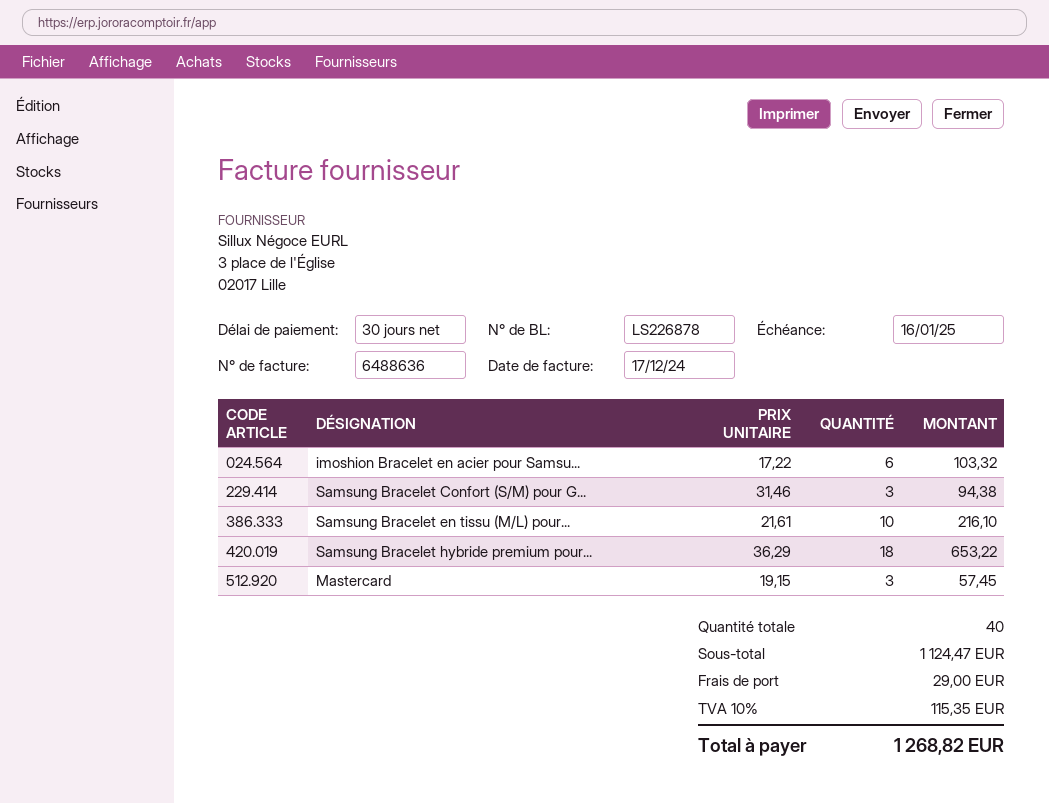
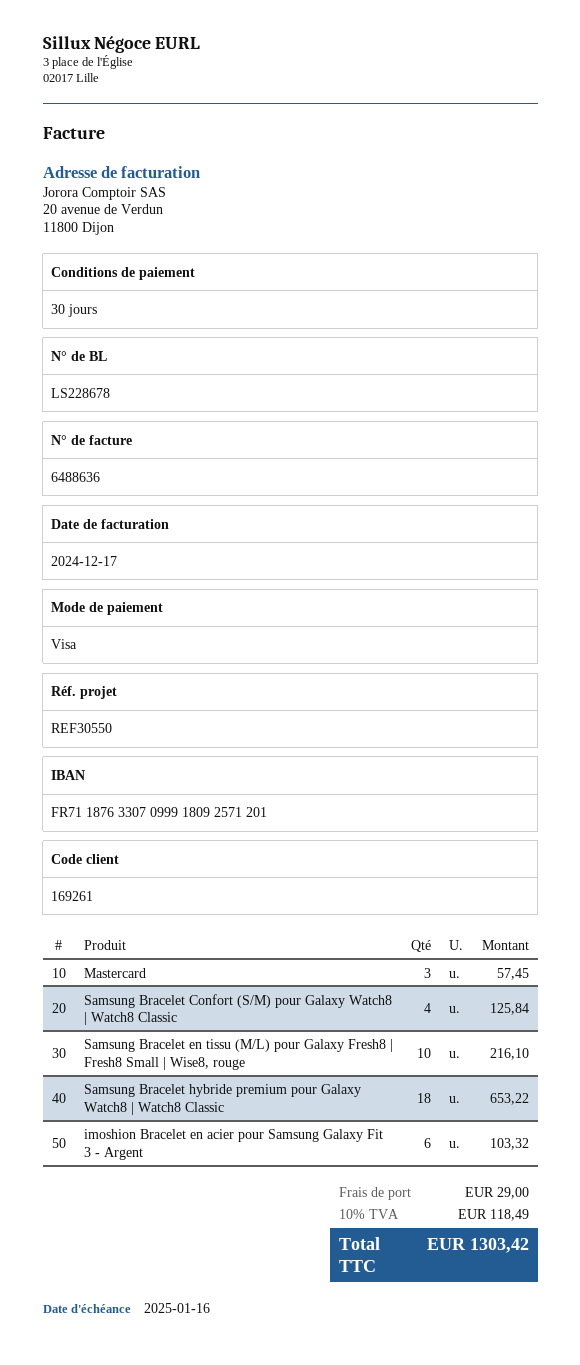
delivery note number: LS226878 -> LS228678
Samsung Bracelet Confort (S/M) pour G...: 3 for 94.38 -> 4 for 125.84
tax: 10% = 115.35 -> 10% = 118.49
total: 1268.82 -> 1303.42

